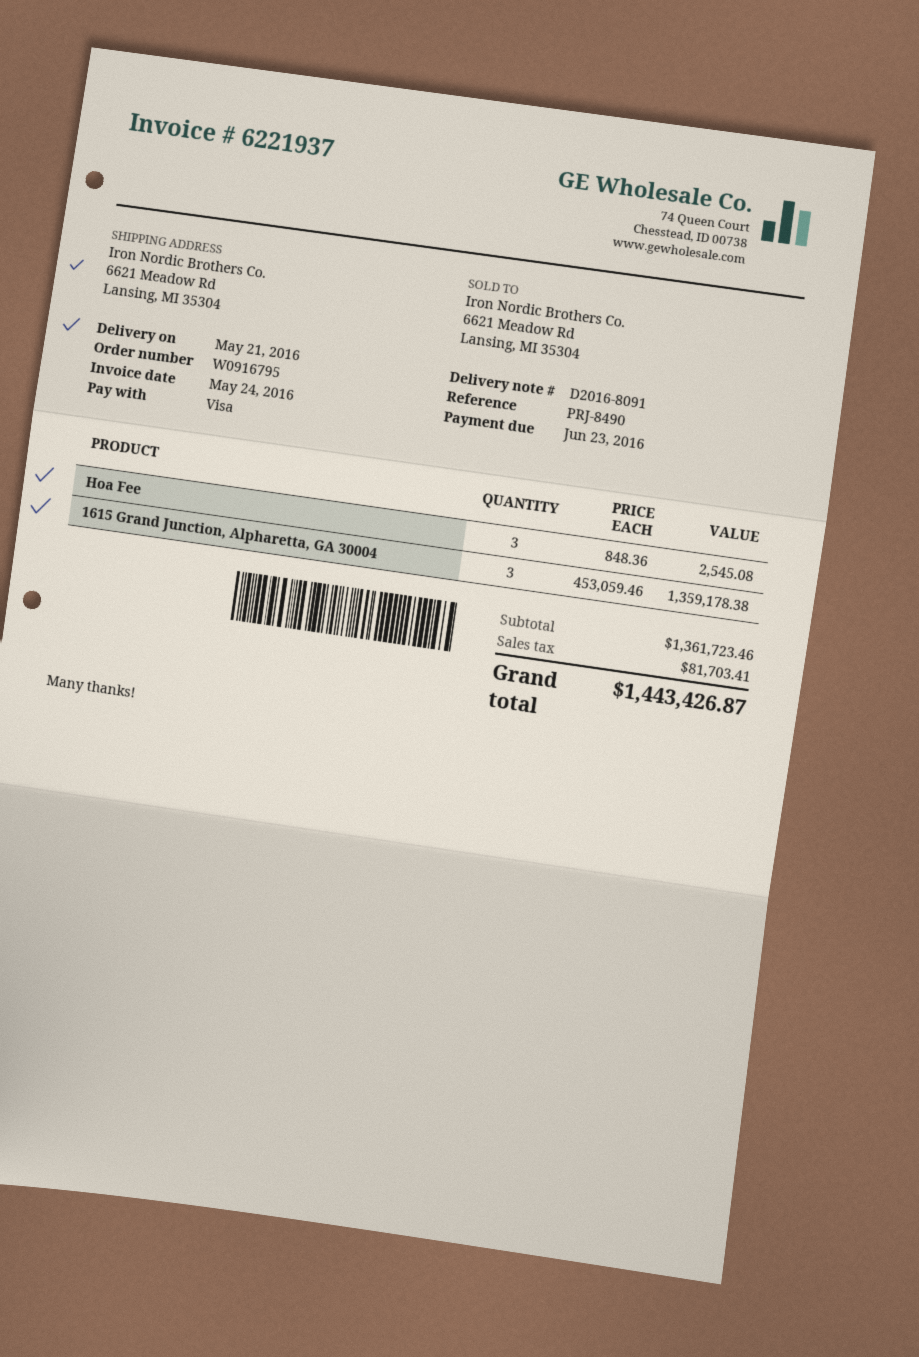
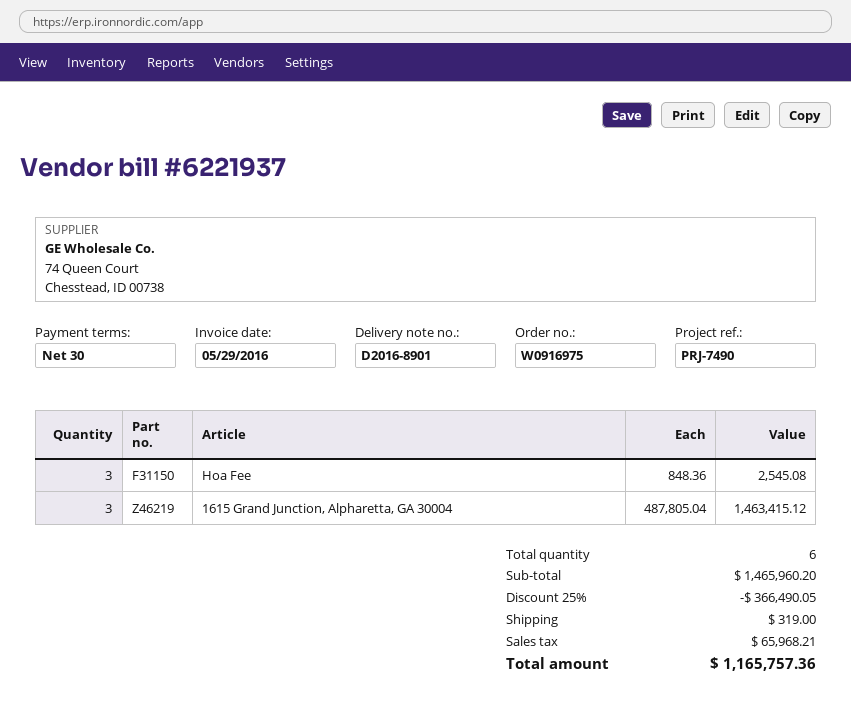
order number: W0916795 -> W0916975
delivery note number: D2016-8091 -> D2016-8901
invoice date: 2016-05-24 -> 2016-05-29
reference: PRJ-8490 -> PRJ-7490
1615 Grand Junction, Alpharetta, GA 30004: 3 x 453059.46 = 1359178.38 -> 3 x 487805.04 = 1463415.12
subtotal: 1361723.46 -> 1465960.20
discount: none -> 25% = 366490.05
shipping: none -> 319.00
tax: 81703.41 -> 65968.21
total: 1443426.87 -> 1165757.36

